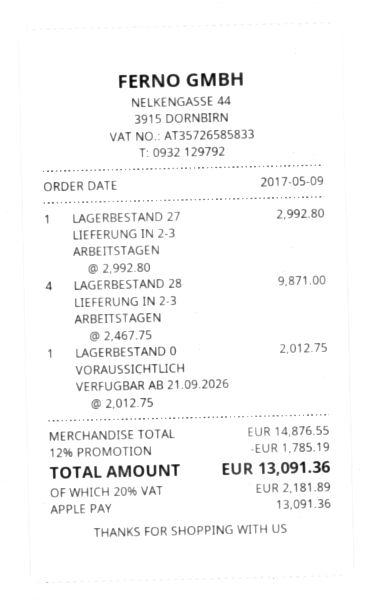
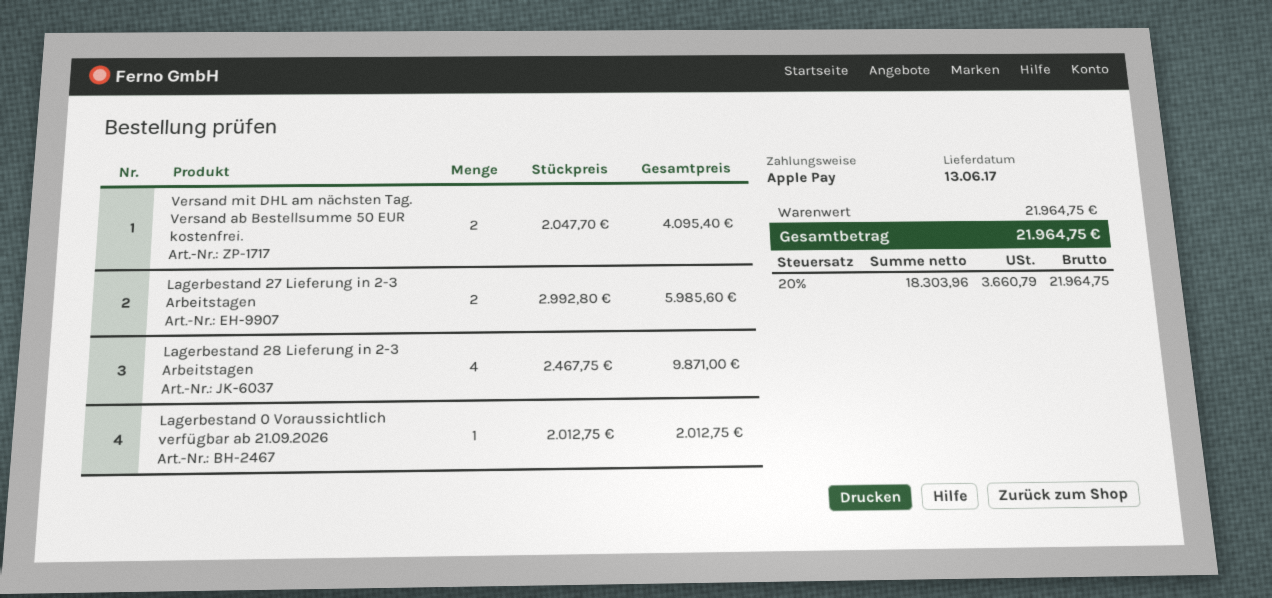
LAGERBESTAND 27 LIEFERUNG IN 2-3 ARBEITSTAGEN: 1 x 2992.80 = 2992.80 -> 2 x 2992.80 = 5985.60
Versand mit DHL am nächsten Tag. Versand ab Bestellsumme 50 EUR kostenfrei.: none -> 2 x 2047.70 = 4095.40
subtotal: 14876.55 -> 21964.75
discount: 12% = 1785.19 -> none
tax: 20% = 2181.89 -> 20% = 3660.79
total: 13091.36 -> 21964.75

